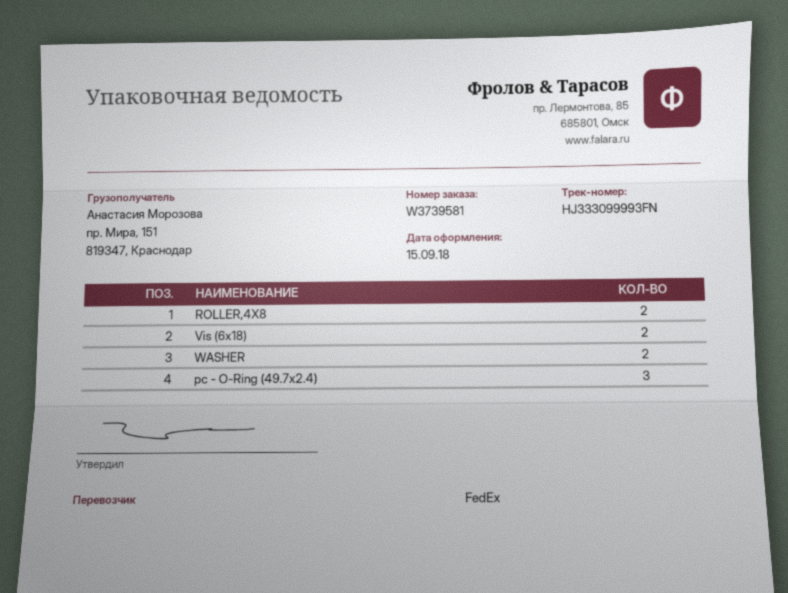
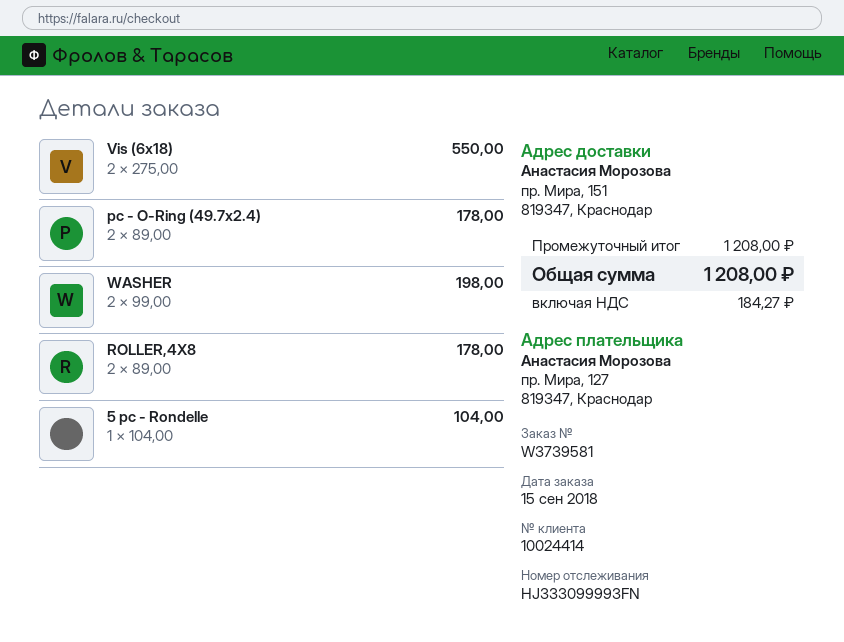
pc - O-Ring (49.7x2.4): 3 -> 2
5 pc - Rondelle: none -> 1

